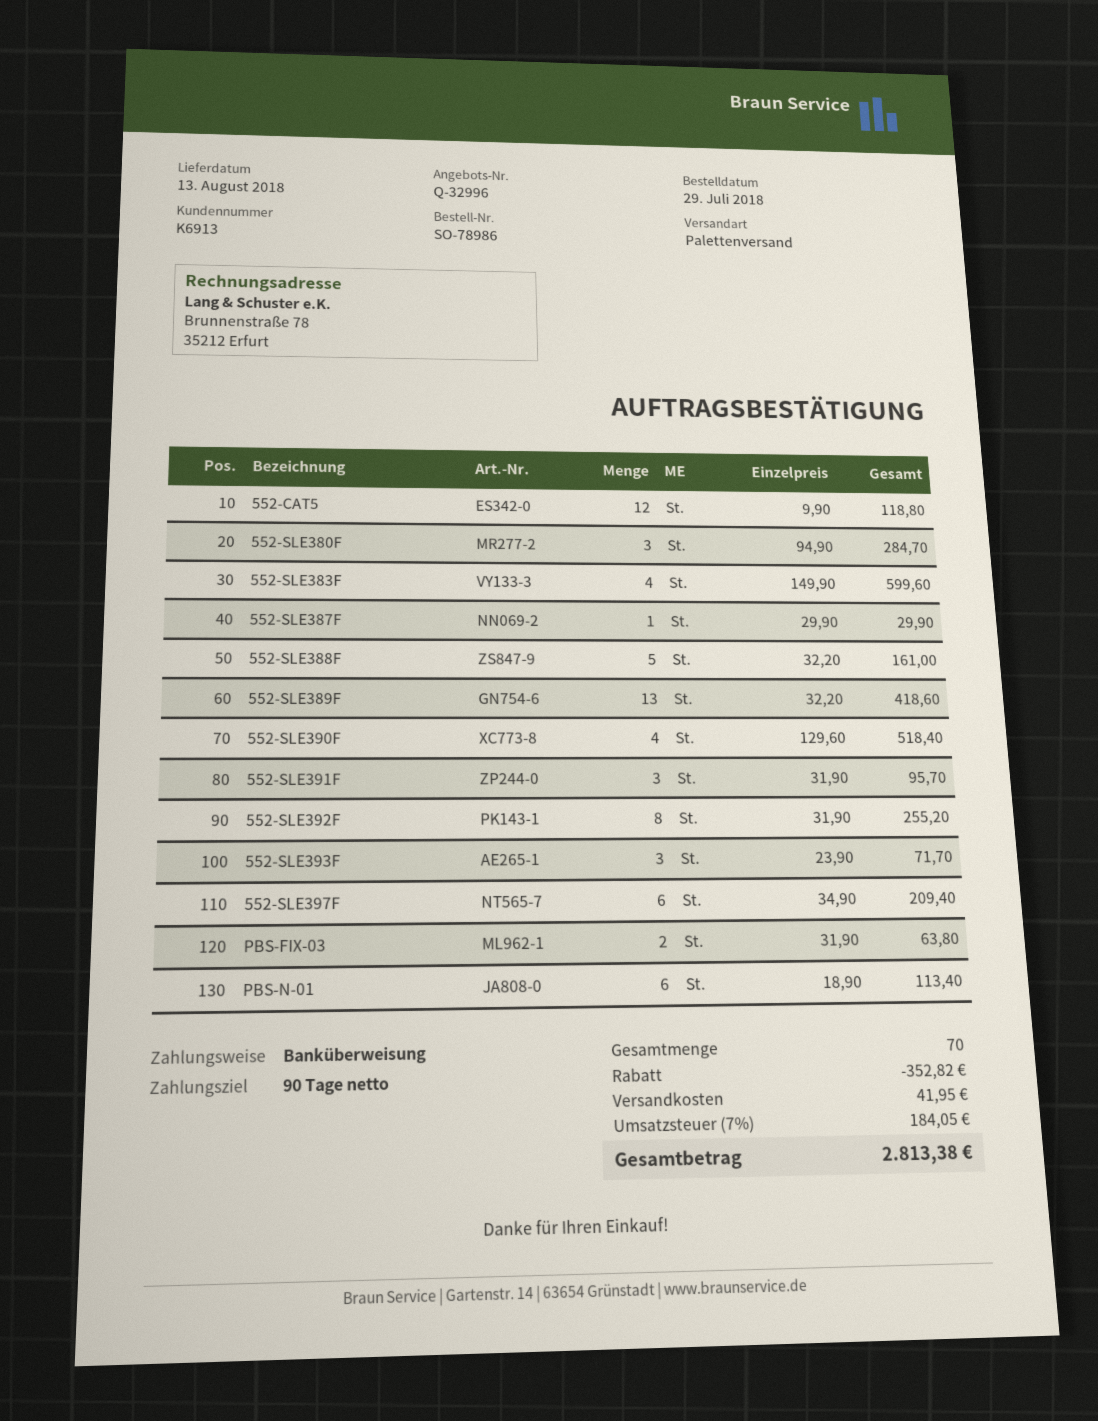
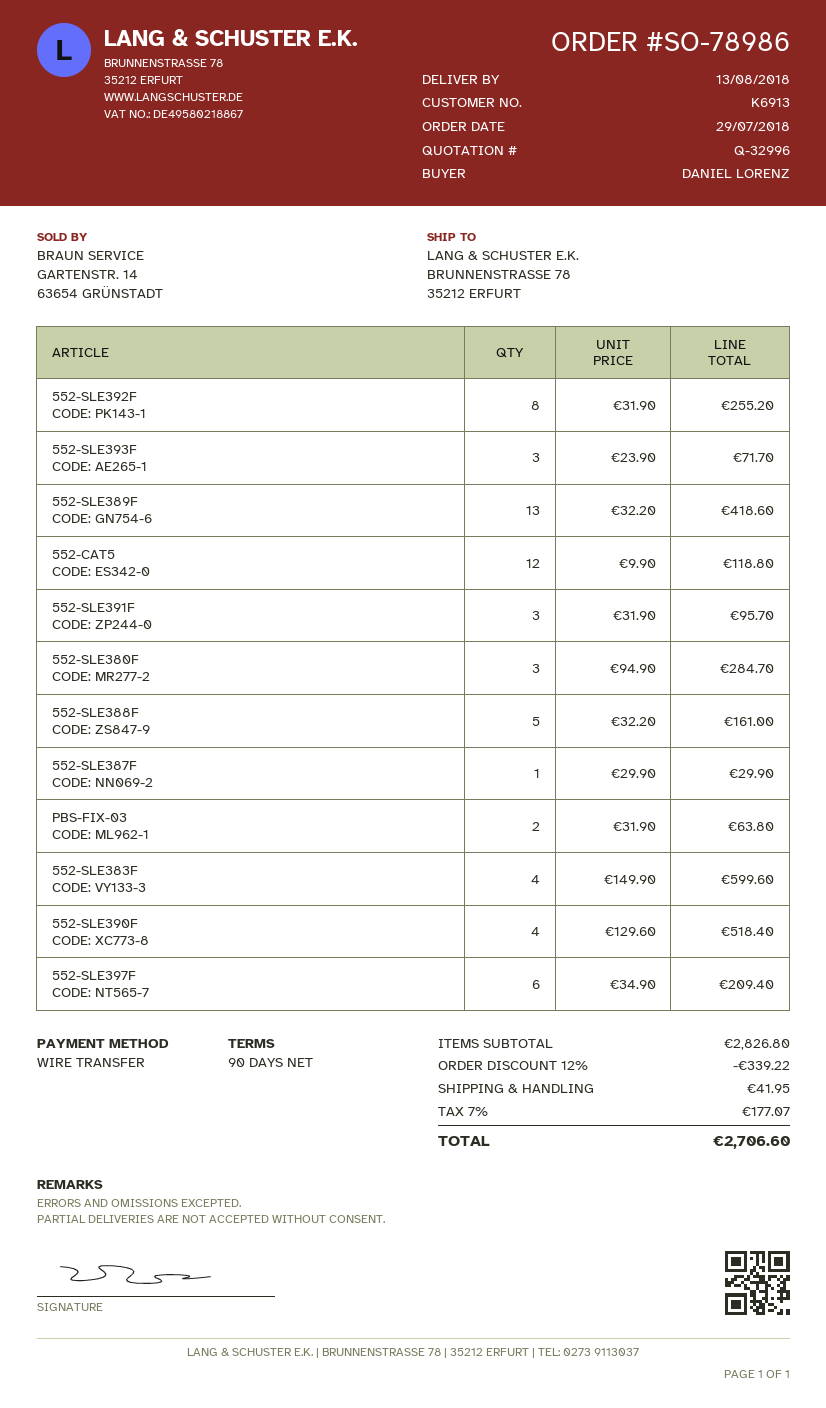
PBS-N-01: 6 x 18.90 = 113.40 -> none
discount: 352.82 -> 339.22
tax: 7% = 184.05 -> 7% = 177.07
total: 2813.38 -> 2706.60

